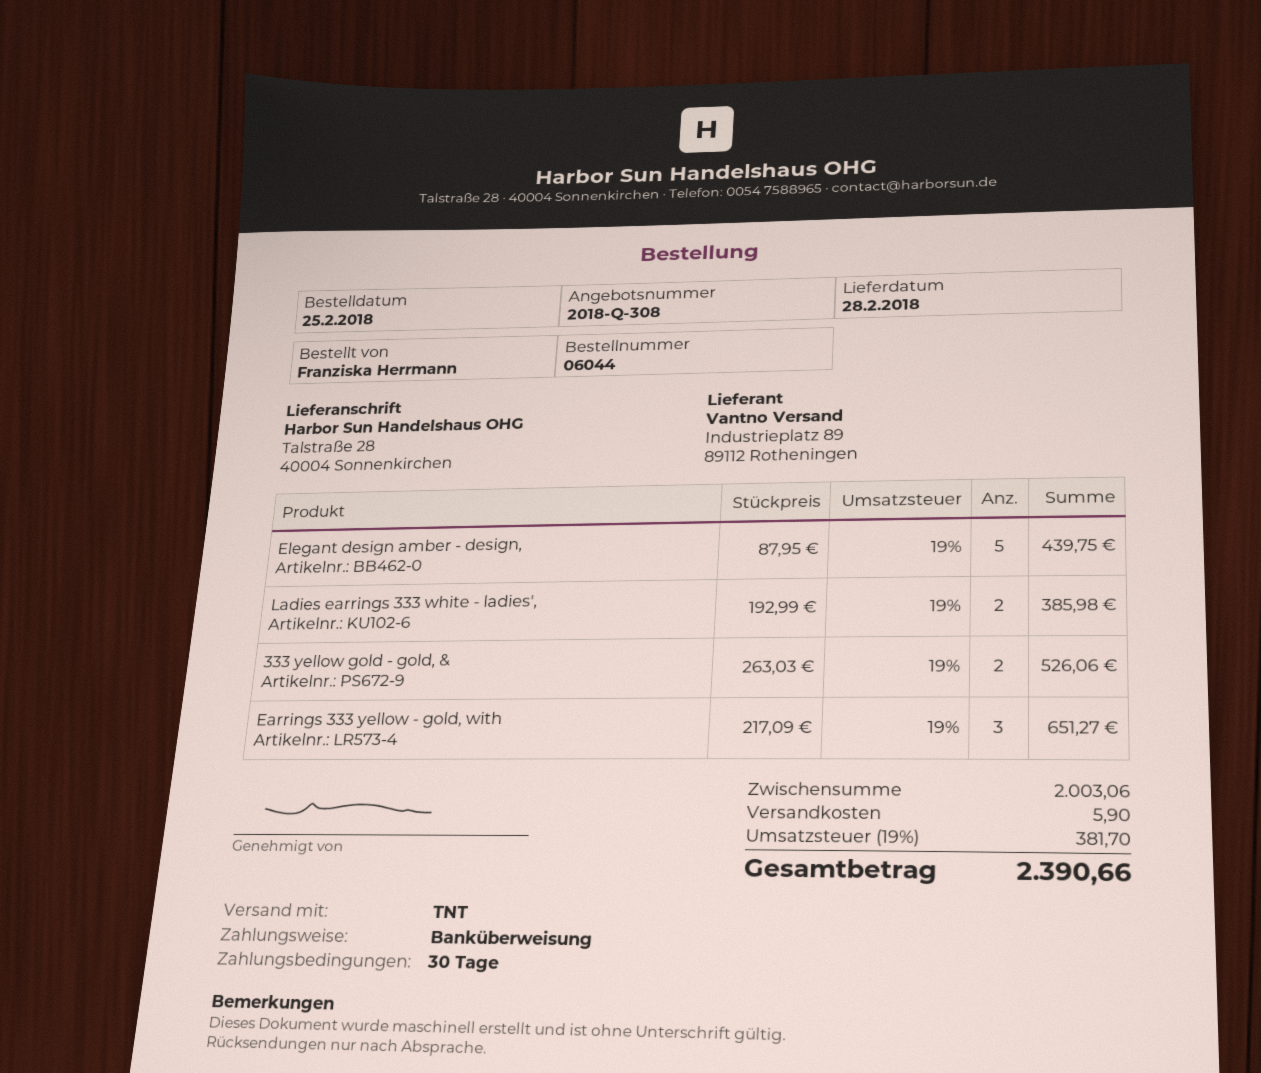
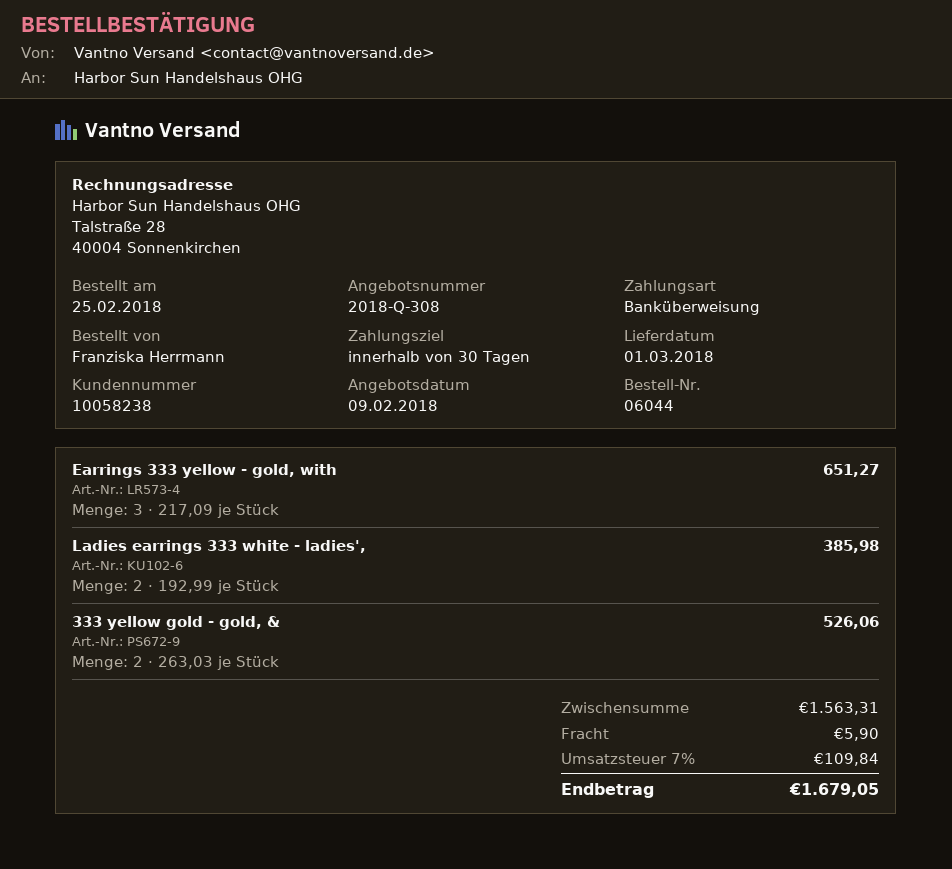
delivery date: 2018-02-28 -> 2018-03-01
Elegant design amber - design,: 5 x 87.95 = 439.75 -> none
subtotal: 2003.06 -> 1563.31
tax: 19% = 381.70 -> 7% = 109.84
total: 2390.66 -> 1679.05

